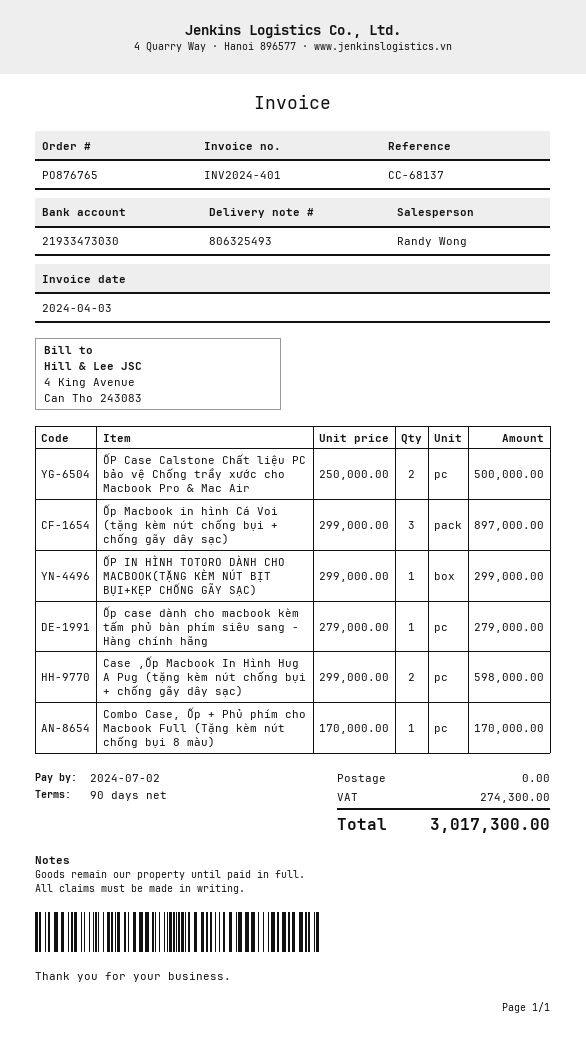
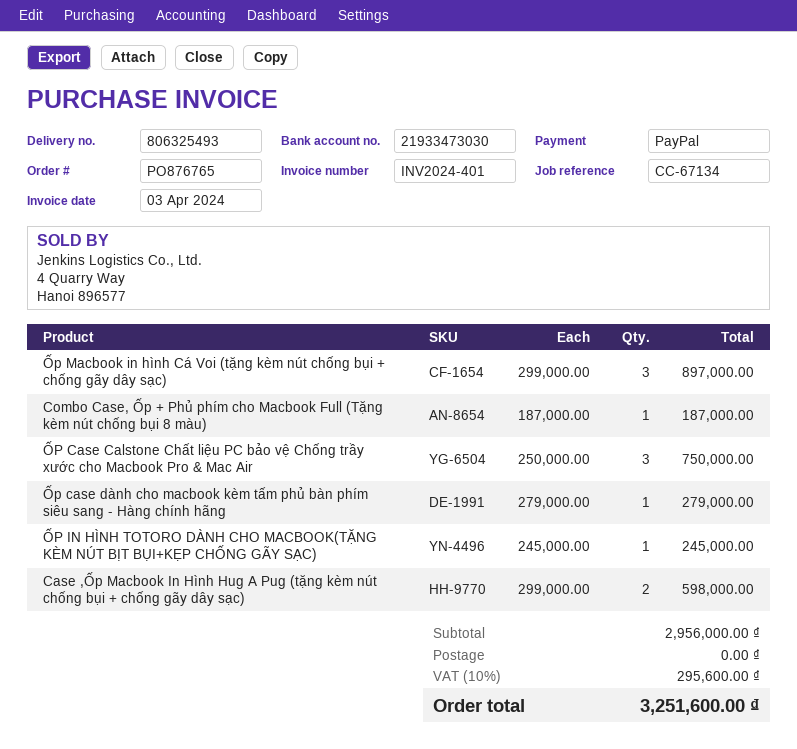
reference: CC-68137 -> CC-67134
ỐP Case Calstone Chất liệu PC bảo vệ Chống trầy xước cho Macbook Pro & Mac Air: 2 x 250000.00 = 500000.00 -> 3 x 250000.00 = 750000.00
ỐP IN HÌNH TOTORO DÀNH CHO MACBOOK(TẶNG KÈM NÚT BỊT BỤI+KẸP CHỐNG GÃY SẠC): 1 x 299000.00 = 299000.00 -> 1 x 245000.00 = 245000.00
Combo Case, Ốp + Phủ phím cho Macbook Full (Tặng kèm nút chống bụi 8 màu): 1 x 170000.00 = 170000.00 -> 1 x 187000.00 = 187000.00
tax: 274300.00 -> 295600.00
total: 3017300.00 -> 3251600.00

